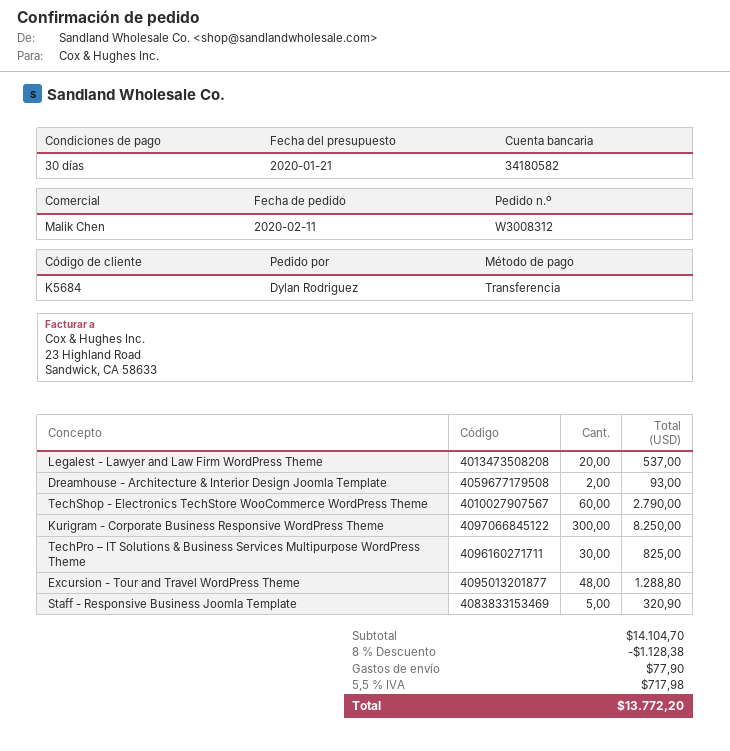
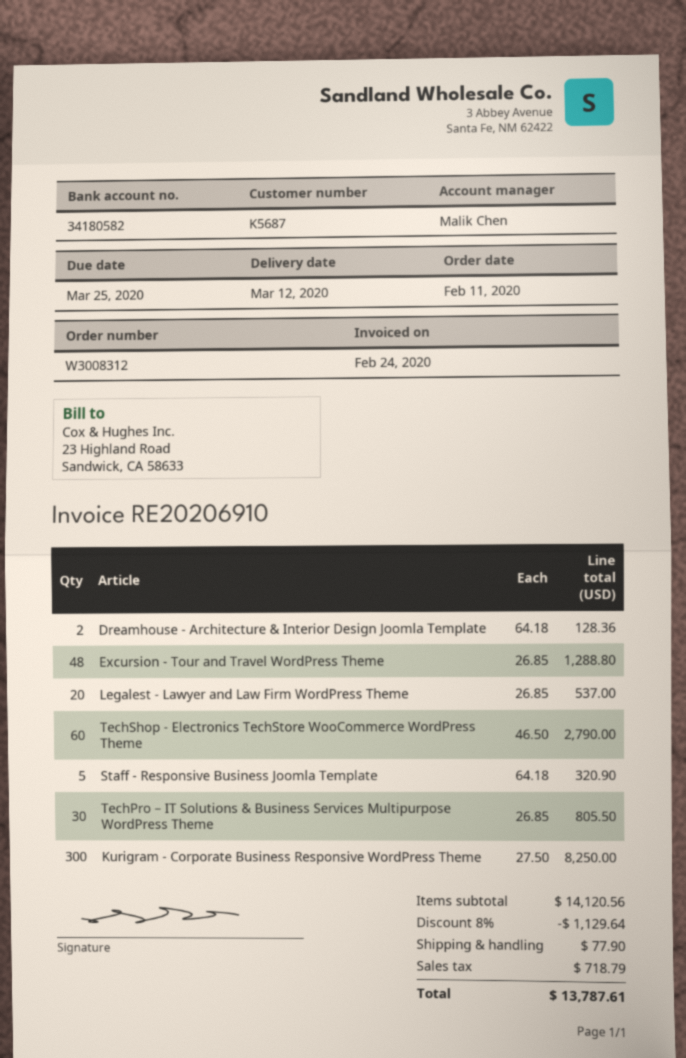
customer number: K5684 -> K5687
Dreamhouse - Architecture & Interior Design Joomla Template: 2 for 93.00 -> 2 for 128.36
TechPro – IT Solutions & Business Services Multipurpose WordPress Theme: 30 for 825.00 -> 30 for 805.50
subtotal: 14104.70 -> 14120.56
discount: 8% = 1128.38 -> 8% = 1129.64
tax: 717.98 -> 718.79
total: 13772.20 -> 13787.61

